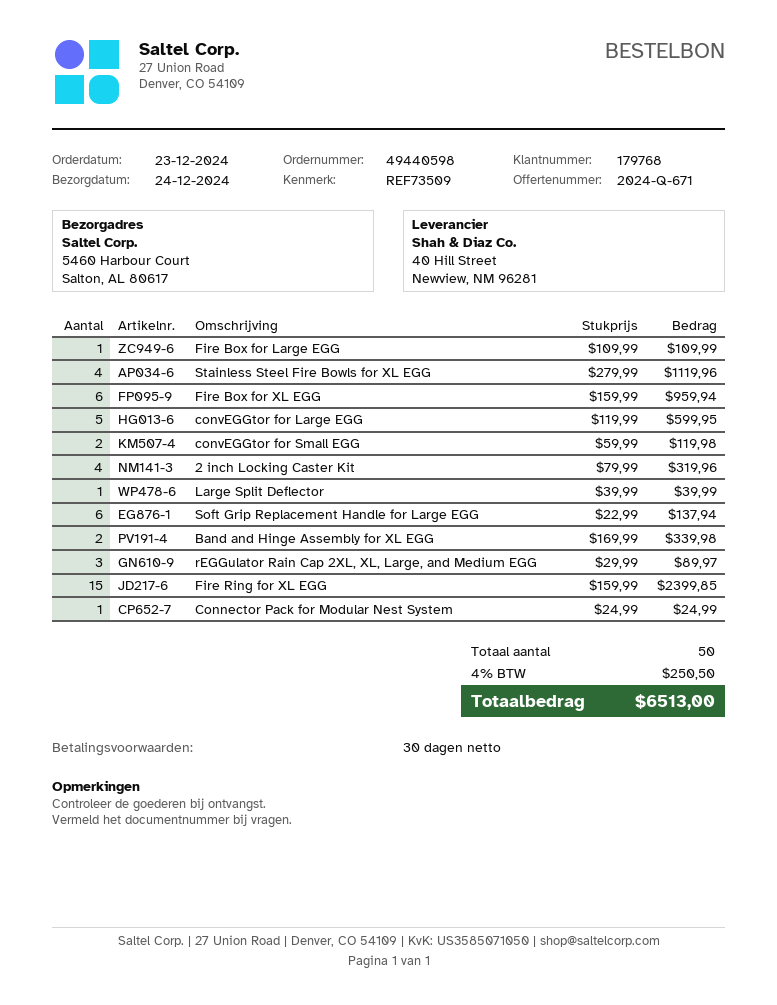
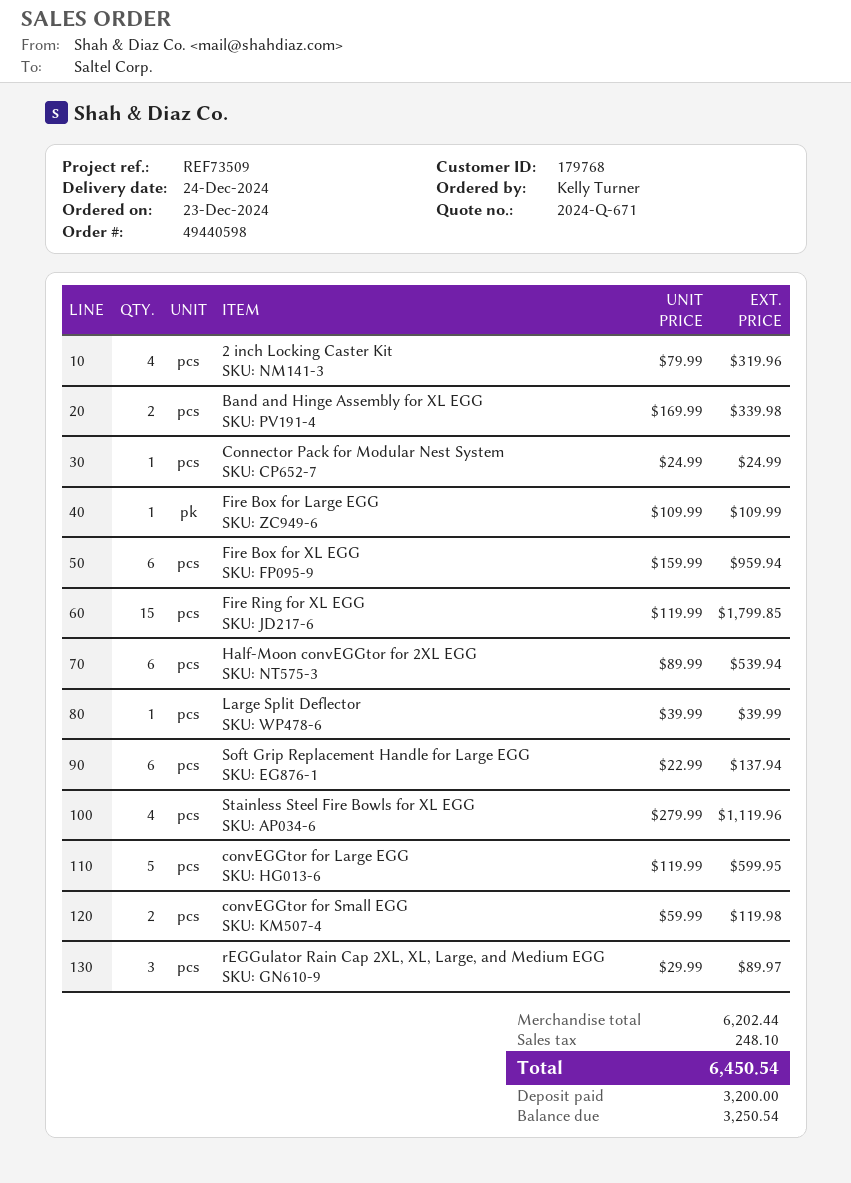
Fire Ring for XL EGG: 15 x 159.99 = 2399.85 -> 15 x 119.99 = 1799.85
Half-Moon convEGGtor for 2XL EGG: none -> 6 x 89.99 = 539.94
tax: 250.50 -> 248.10
total: 6513.00 -> 6450.54

